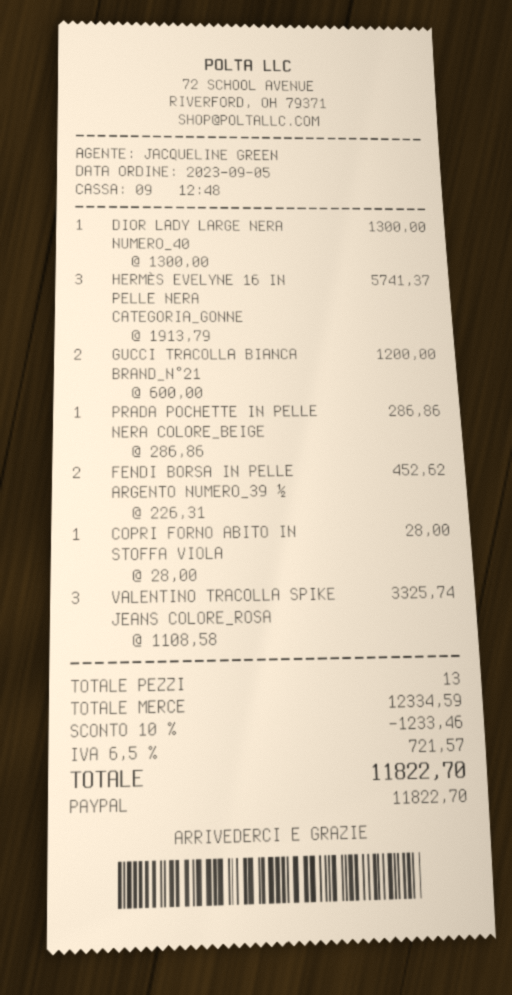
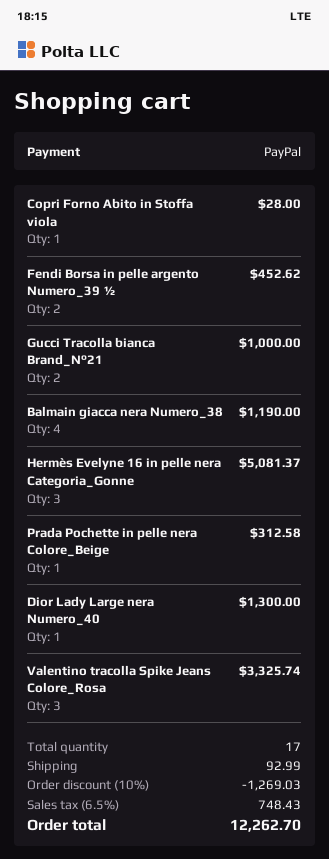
HERMÈS EVELYNE 16 IN PELLE NERA CATEGORIA_GONNE: 3 for 5741.37 -> 3 for 5081.37
GUCCI TRACOLLA BIANCA BRAND_N°21: 2 for 1200.00 -> 2 for 1000.00
PRADA POCHETTE IN PELLE NERA COLORE_BEIGE: 1 for 286.86 -> 1 for 312.58
Balmain giacca nera Numero_38: none -> 4 for 1190.00
total quantity: 13 -> 17
discount: 10% = 1233.46 -> 10% = 1269.03
shipping: none -> 92.99
tax: 6.5% = 721.57 -> 6.5% = 748.43
total: 11822.70 -> 12262.70

